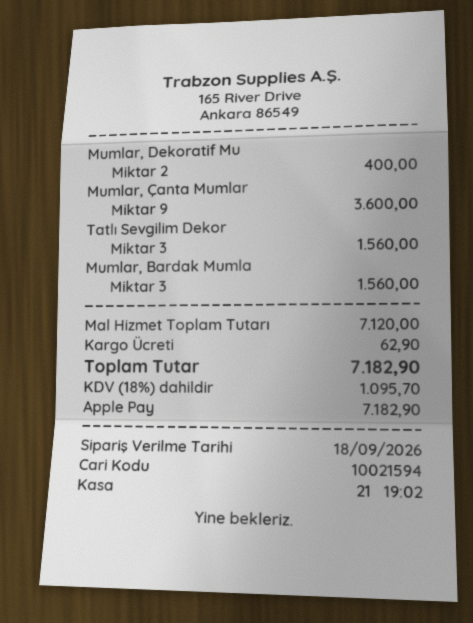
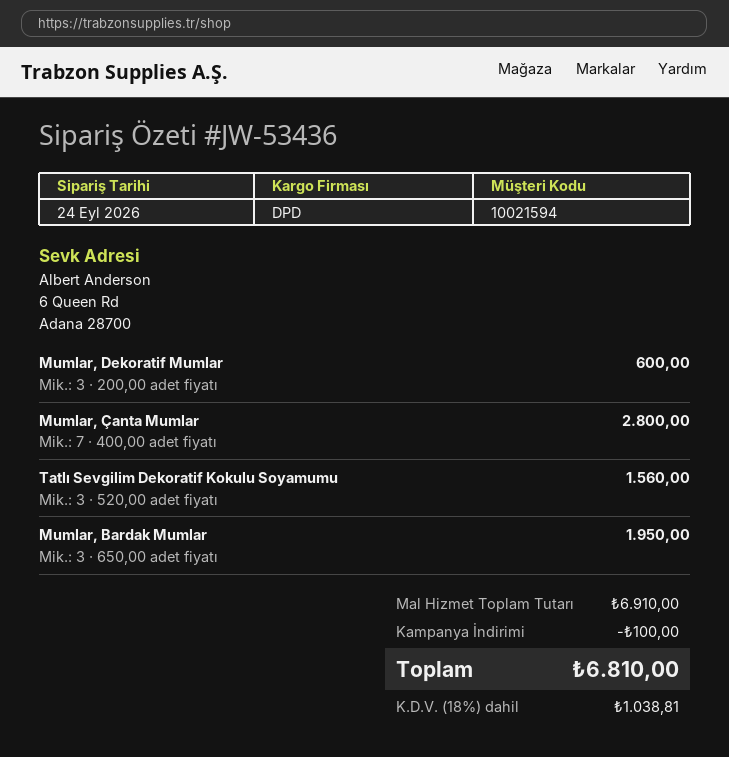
order date: 2026-09-18 -> 2026-09-24
Mumlar, Dekoratif Mu: 2 for 400.00 -> 3 for 600.00
Mumlar, Çanta Mumlar: 9 for 3600.00 -> 7 for 2800.00
Mumlar, Bardak Mumla: 3 for 1560.00 -> 3 for 1950.00
subtotal: 7120.00 -> 6910.00
discount: none -> 100.00
shipping: 62.90 -> none
tax: 18% = 1095.70 -> 18% = 1038.81
total: 7182.90 -> 6810.00

